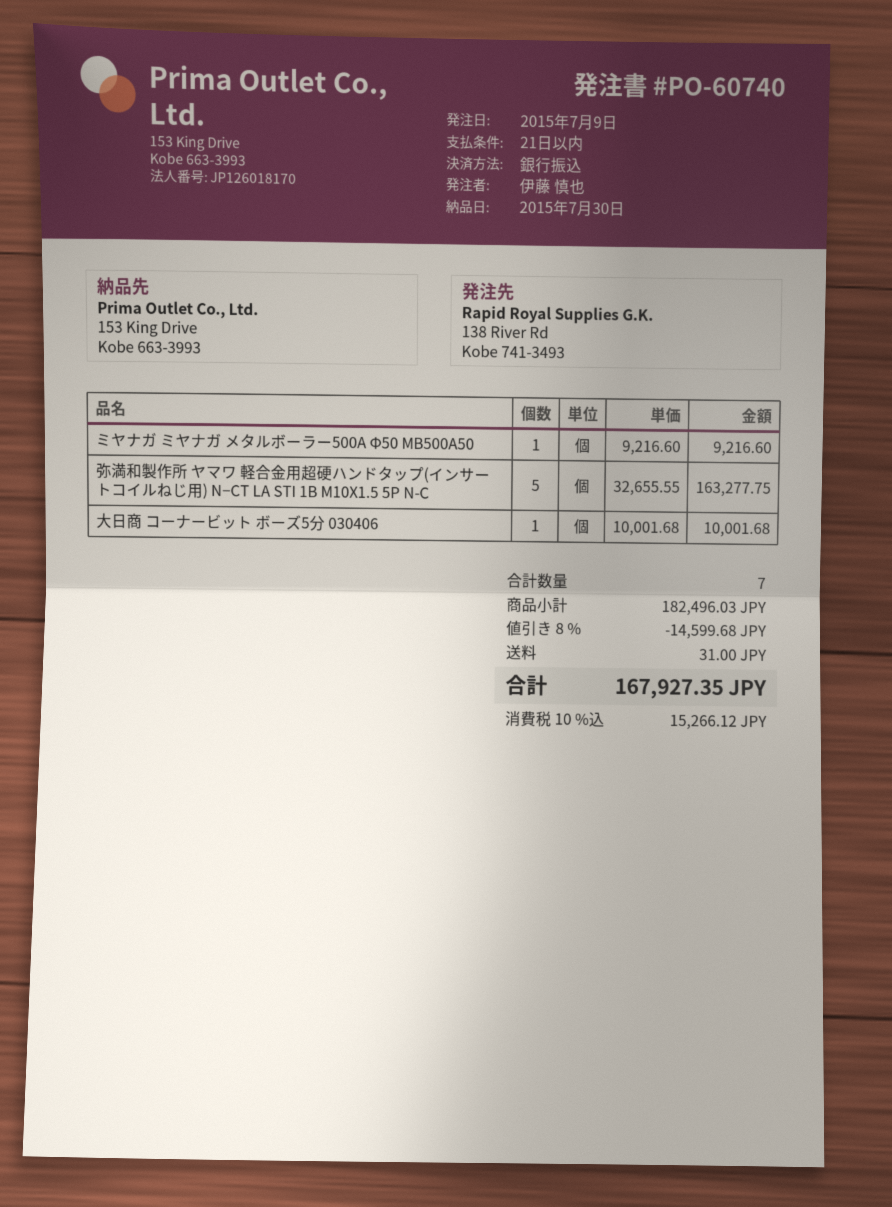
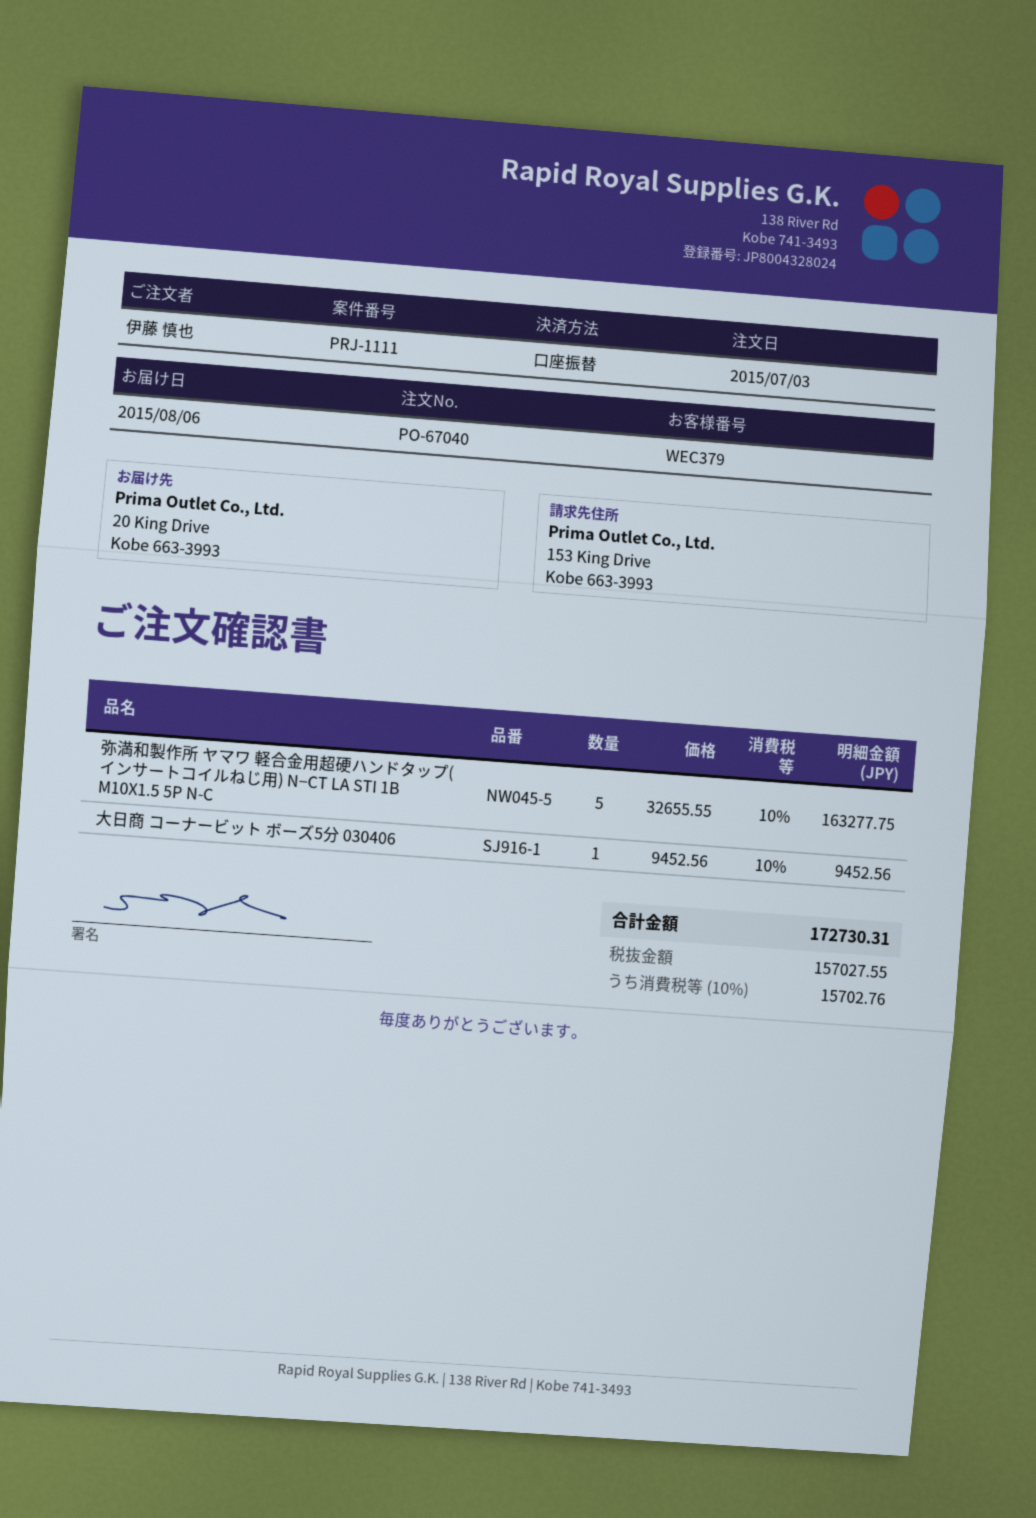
order number: PO-60740 -> PO-67040
order date: 2015-07-09 -> 2015-07-03
delivery date: 2015-07-30 -> 2015-08-06
payment method: bank transfer -> direct debit
ship to: 153 King Drive, Kobe 663-3993 -> 20 King Drive, Kobe 663-3993
ミヤナガ ミヤナガ メタルボーラー500A Φ50 MB500A50: 1 x 9216.60 = 9216.60 -> none
大日商 コーナービット ボーズ5分 030406: 1 x 10001.68 = 10001.68 -> 1 x 9452.56 = 9452.56
discount: 8% = 14599.68 -> none
shipping: 31.00 -> none
tax: 10% = 15266.12 -> 10% = 15702.76
total: 167927.35 -> 172730.31

